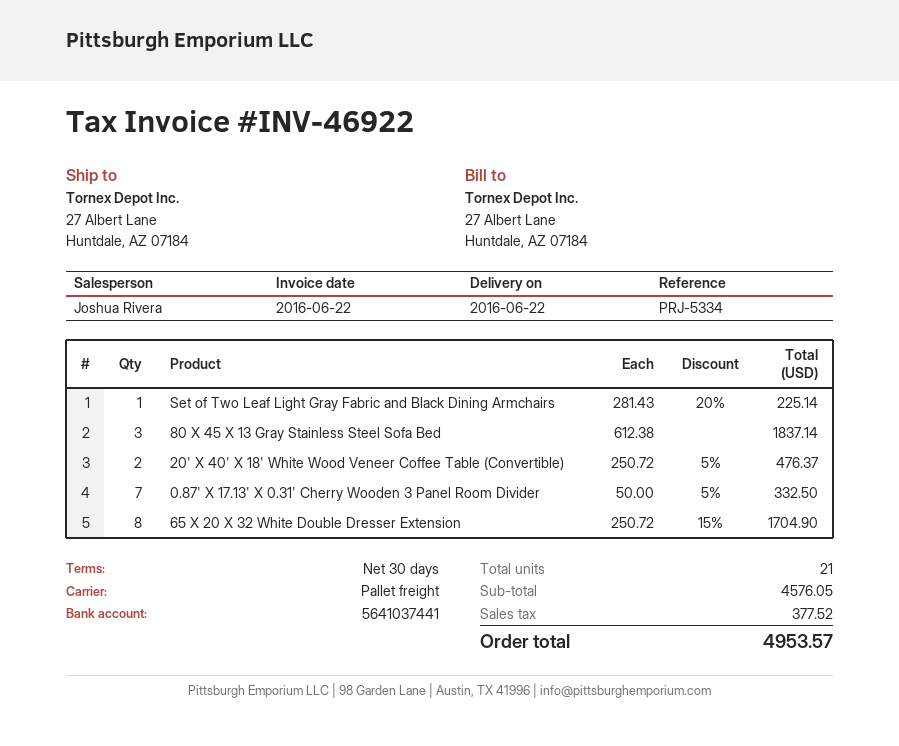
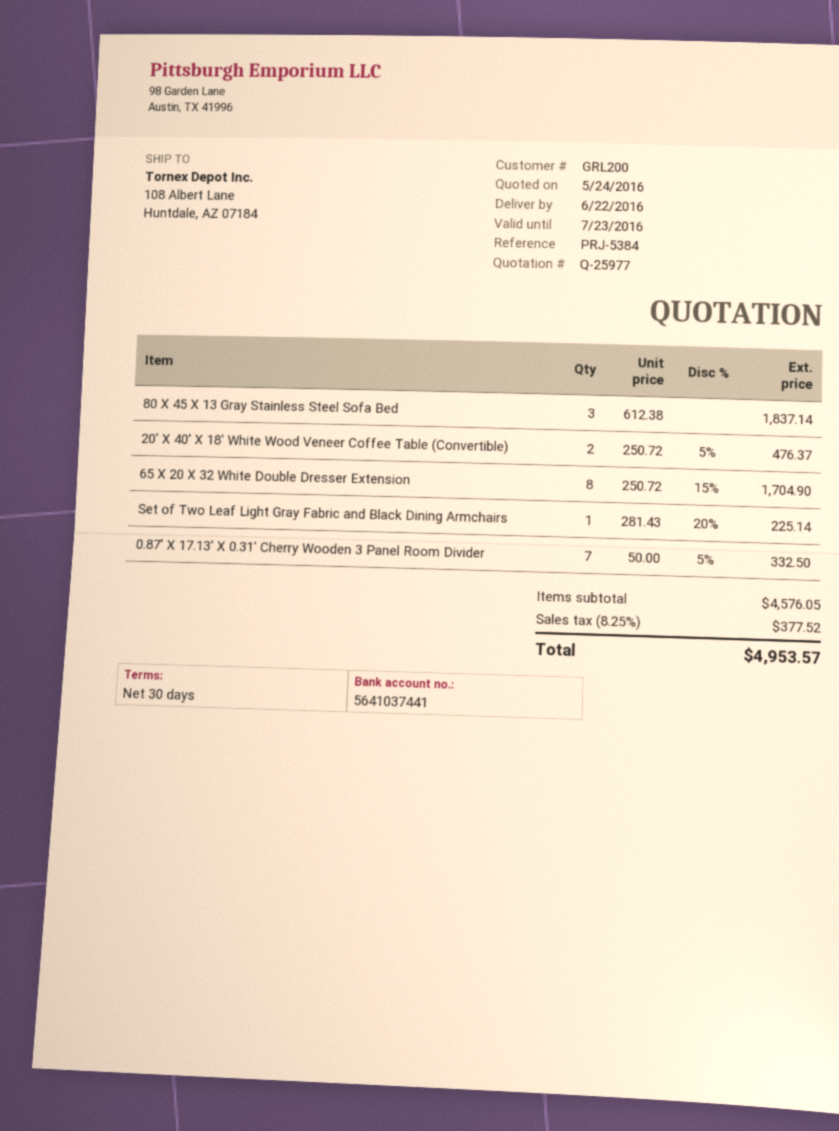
reference: PRJ-5334 -> PRJ-5384
ship to: 27 Albert Lane, Huntdale, AZ 07184 -> 108 Albert Lane, Huntdale, AZ 07184

